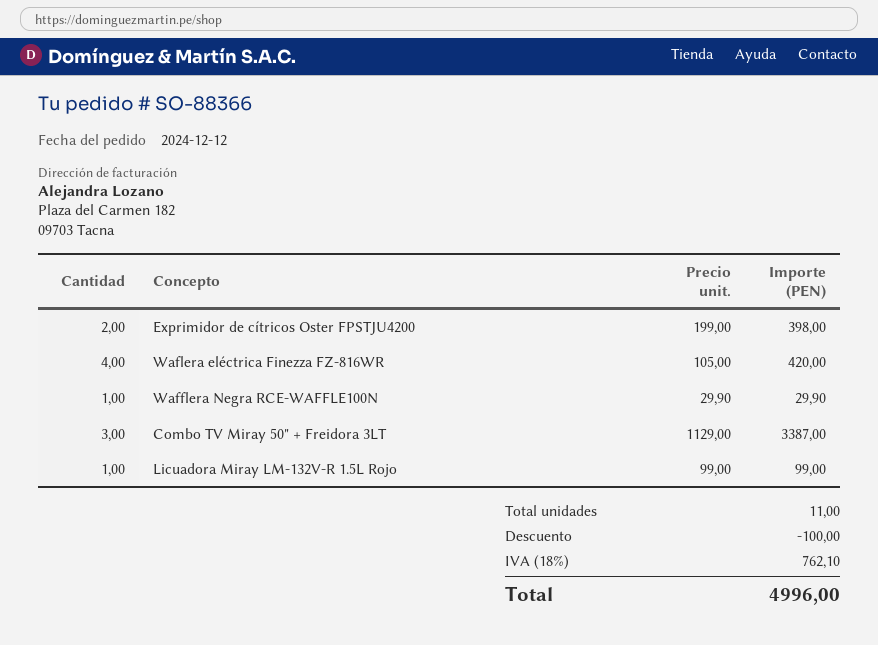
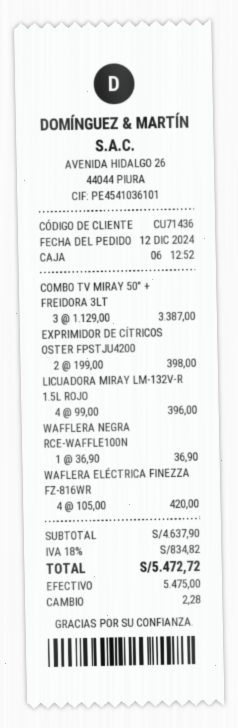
Wafflera Negra RCE-WAFFLE100N: 1 x 29.90 = 29.90 -> 1 x 36.90 = 36.90
Licuadora Miray LM-132V-R 1.5L Rojo: 1 x 99.00 = 99.00 -> 4 x 99.00 = 396.00
discount: 100.00 -> none
tax: 18% = 762.10 -> 18% = 834.82
total: 4996.00 -> 5472.72

